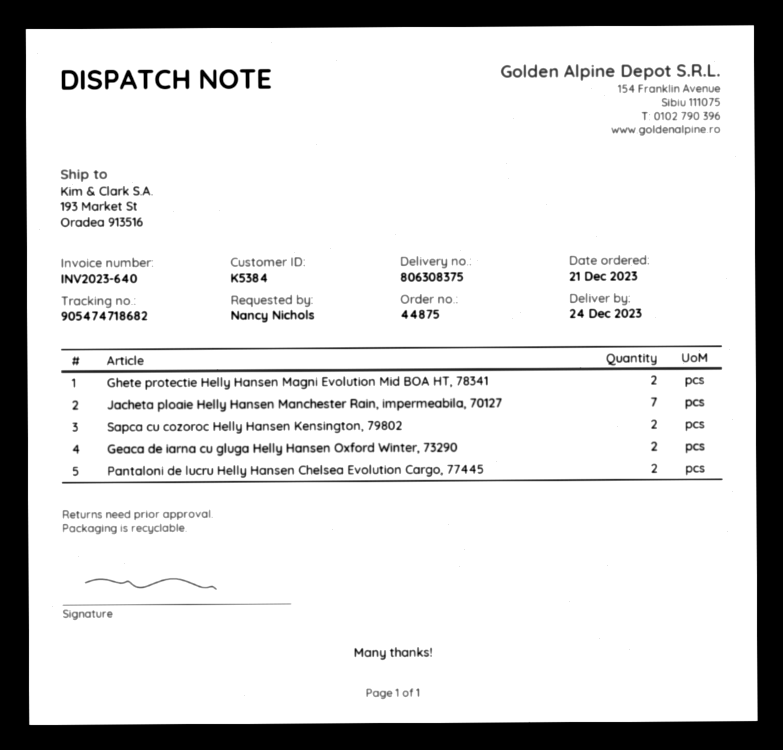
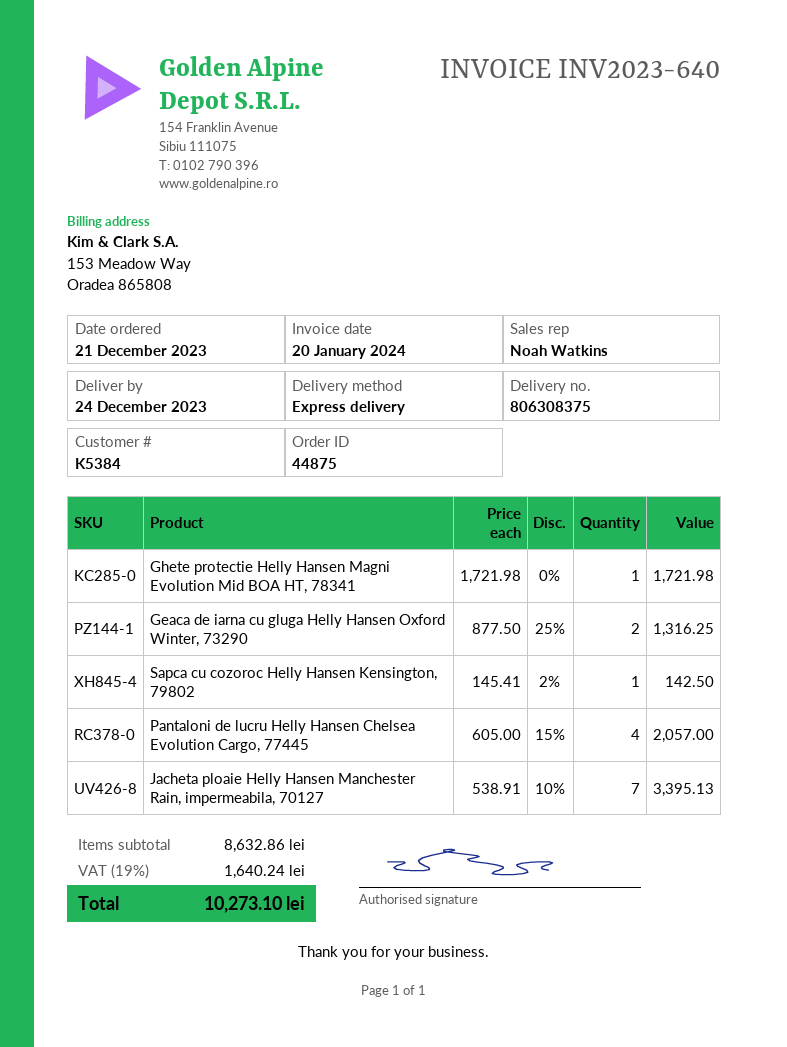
Ghete protectie Helly Hansen Magni Evolution Mid BOA HT, 78341: 2 -> 1
Sapca cu cozoroc Helly Hansen Kensington, 79802: 2 -> 1
Pantaloni de lucru Helly Hansen Chelsea Evolution Cargo, 77445: 2 -> 4

